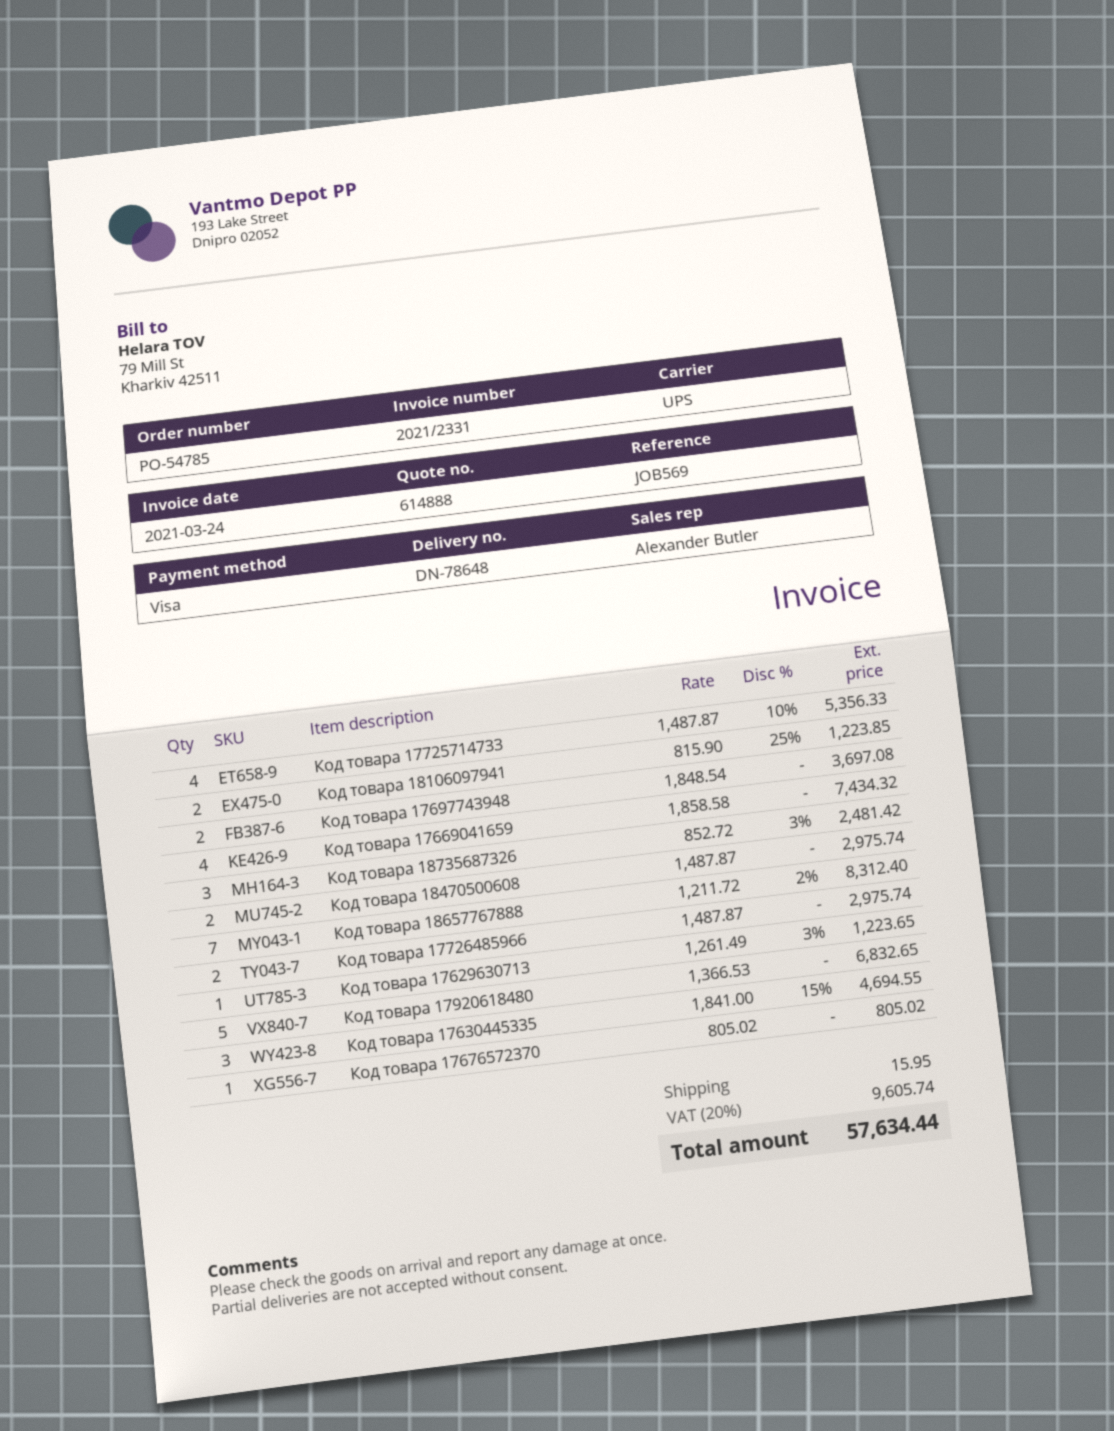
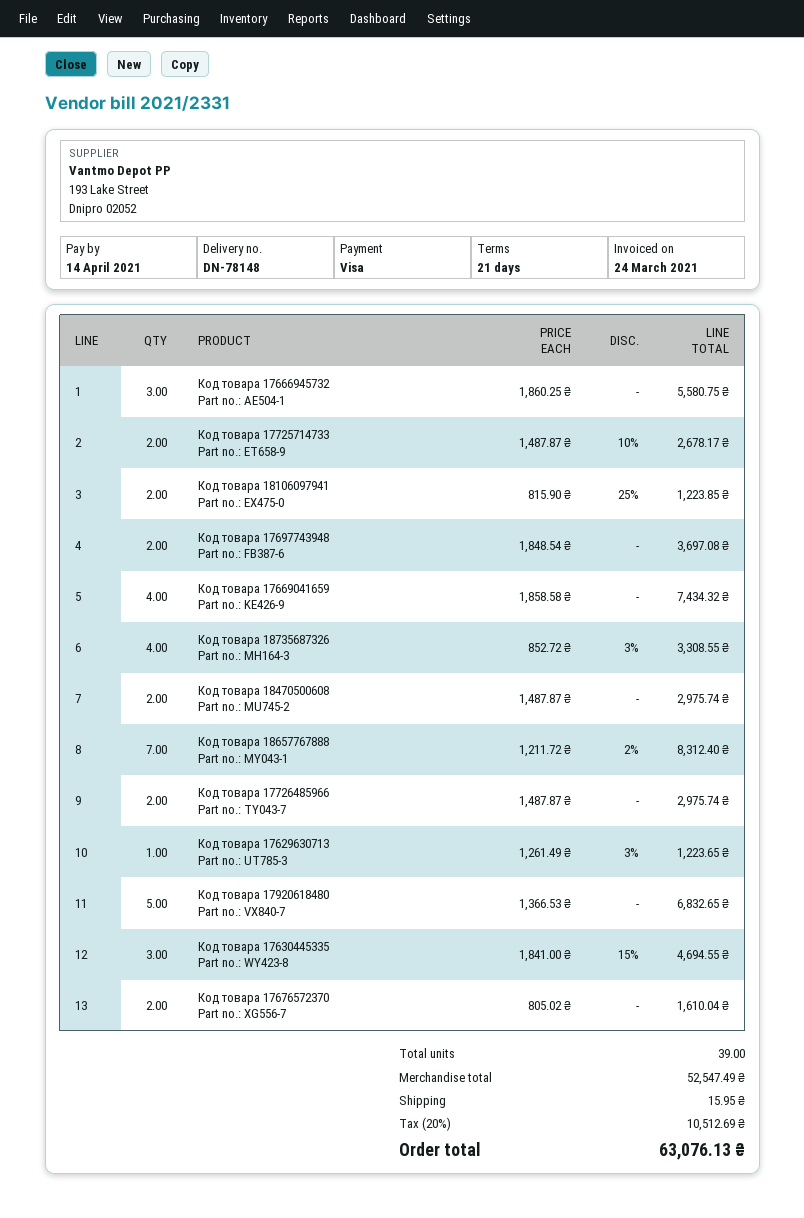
delivery note number: DN-78648 -> DN-78148
Код товара 17725714733: 4 x 1487.87 - 10% = 5356.33 -> 2 x 1487.87 - 10% = 2678.17
Код товара 18735687326: 3 x 852.72 - 3% = 2481.42 -> 4 x 852.72 - 3% = 3308.55
Код товара 17676572370: 1 x 805.02 = 805.02 -> 2 x 805.02 = 1610.04
Код товара 17666945732: none -> 3 x 1860.25 = 5580.75
tax: 20% = 9605.74 -> 20% = 10512.69
total: 57634.44 -> 63076.13

